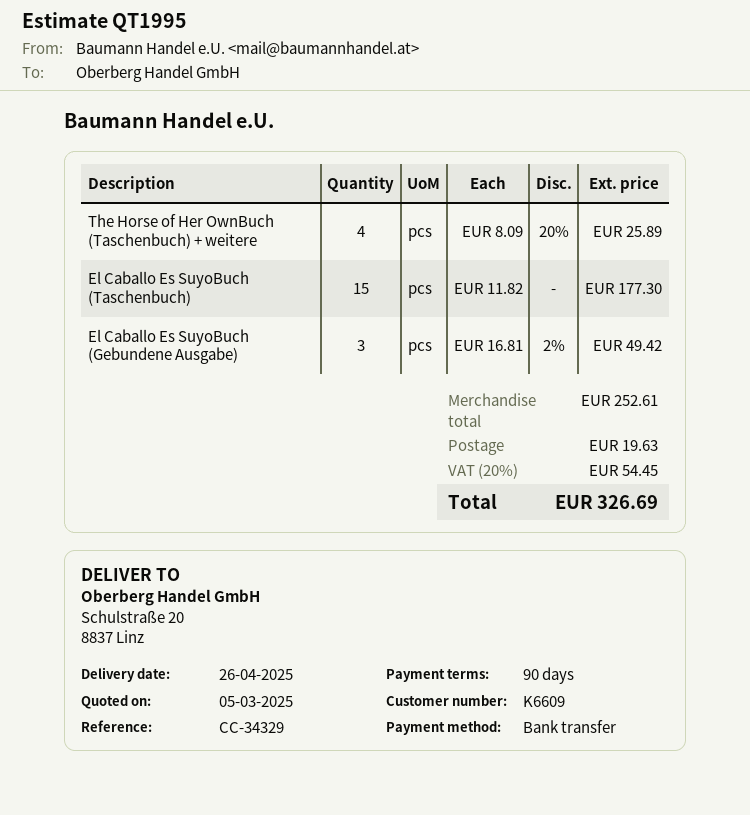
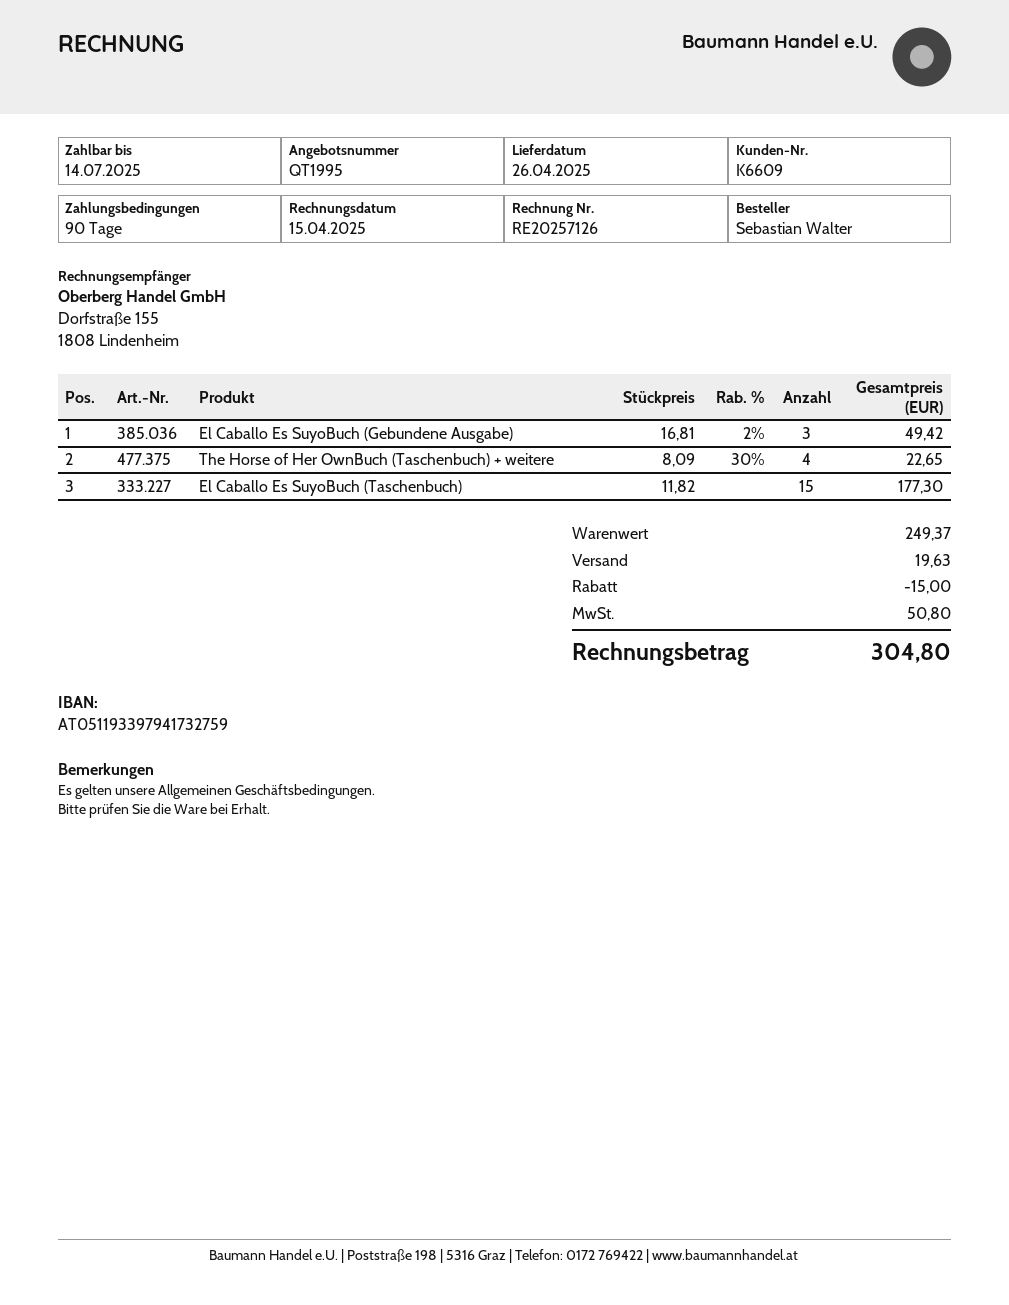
The Horse of Her OwnBuch (Taschenbuch) + weitere: 4 x 8.09 - 20% = 25.89 -> 4 x 8.09 - 30% = 22.65
subtotal: 252.61 -> 249.37
discount: none -> 15.00
tax: 54.45 -> 50.80
total: 326.69 -> 304.80

